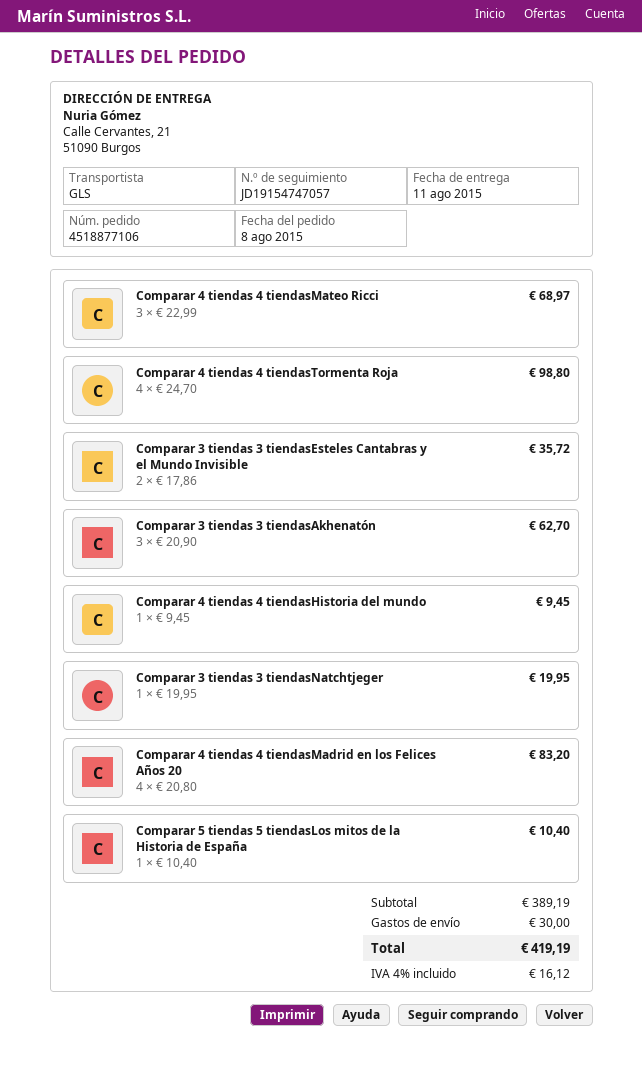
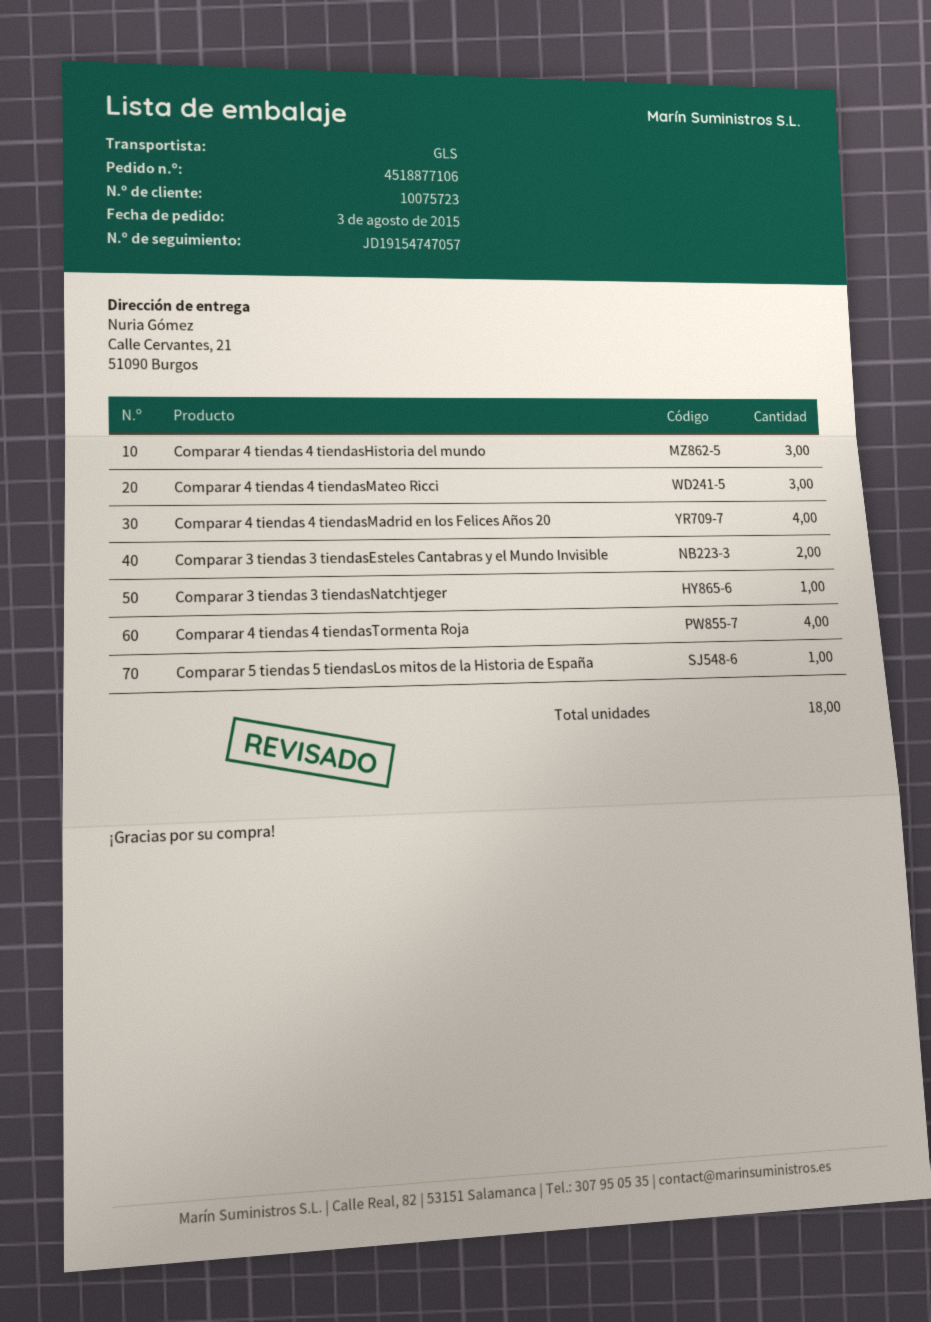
order date: 2015-08-08 -> 2015-08-03
Comparar 3 tiendas 3 tiendasAkhenatón: 3 -> none
Comparar 4 tiendas 4 tiendasHistoria del mundo: 1 -> 3

